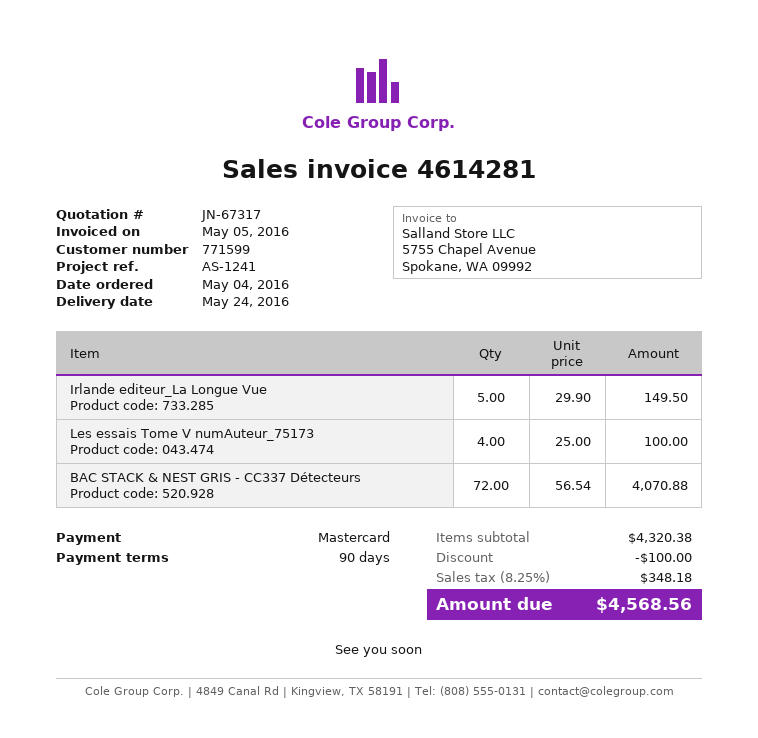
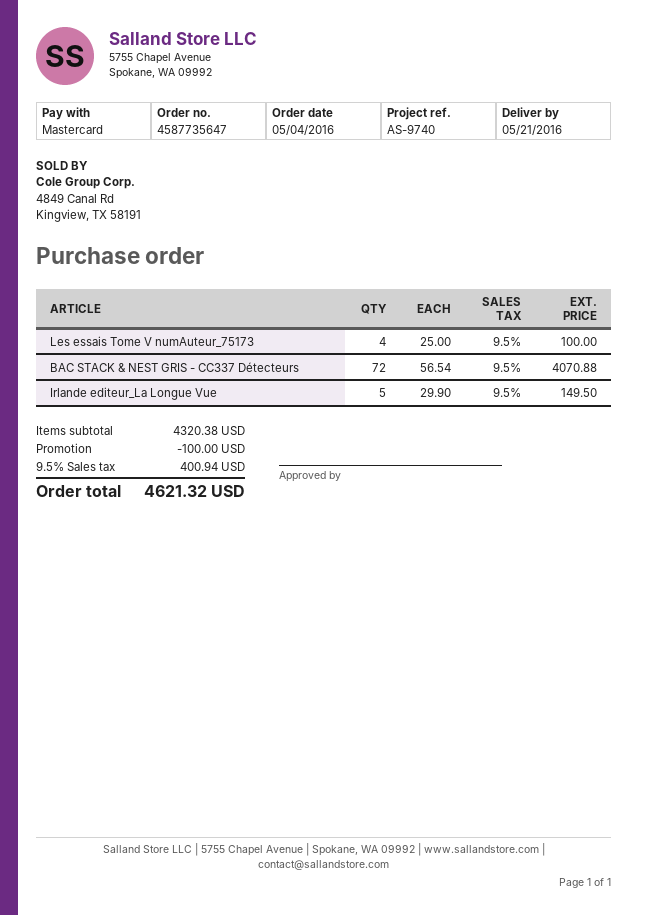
delivery date: 2016-05-24 -> 2016-05-21
reference: AS-1241 -> AS-9740
tax: 8.25% = 348.18 -> 9.5% = 400.94
total: 4568.56 -> 4621.32

